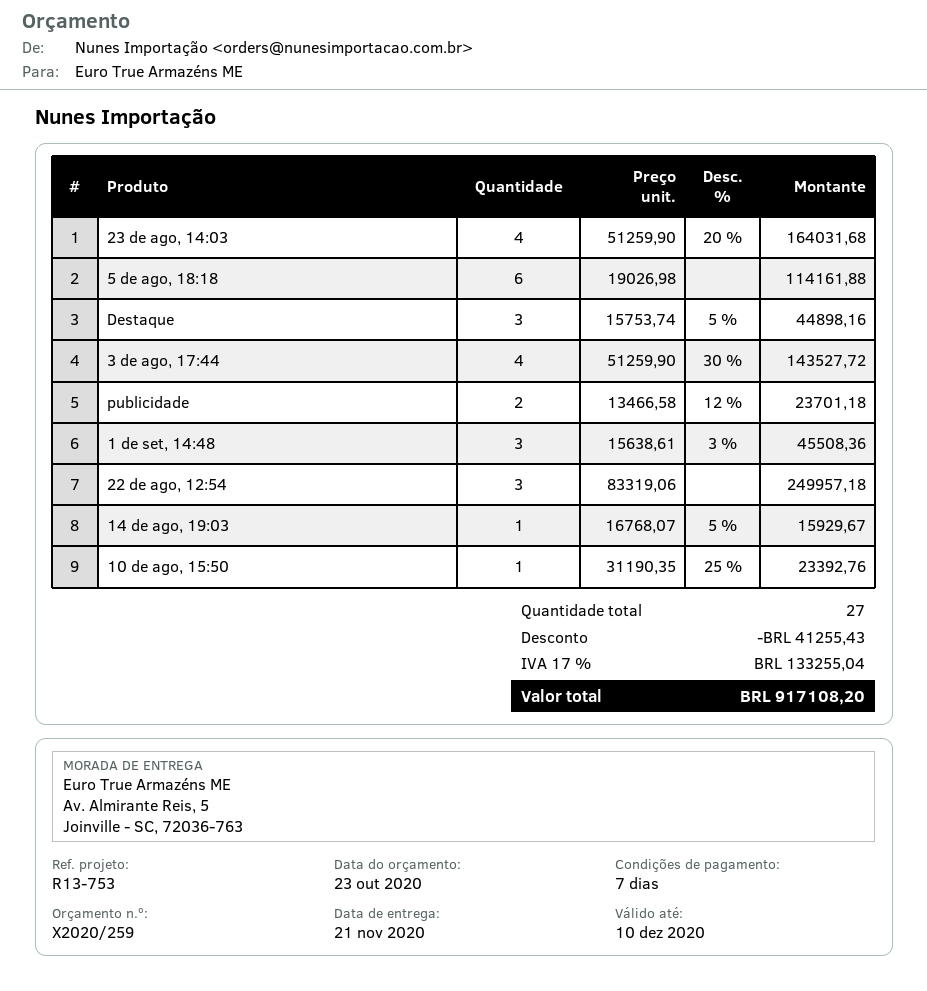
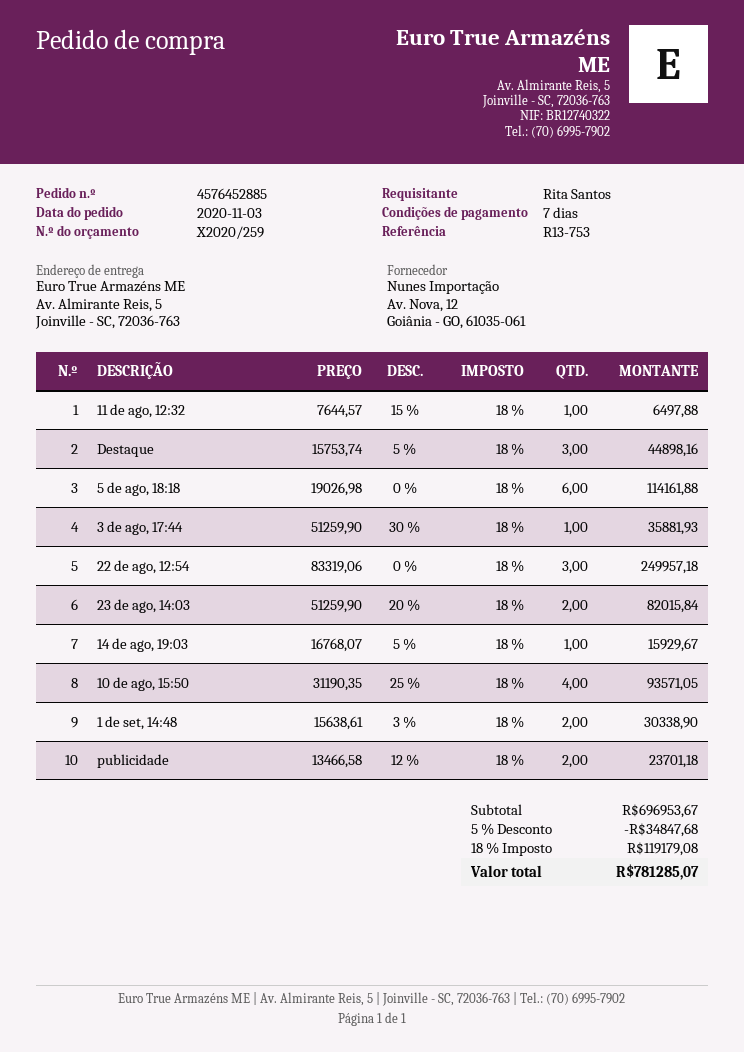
23 de ago, 14:03: 4 x 51259.90 - 20% = 164031.68 -> 2 x 51259.90 - 20% = 82015.84
3 de ago, 17:44: 4 x 51259.90 - 30% = 143527.72 -> 1 x 51259.90 - 30% = 35881.93
1 de set, 14:48: 3 x 15638.61 - 3% = 45508.36 -> 2 x 15638.61 - 3% = 30338.90
10 de ago, 15:50: 1 x 31190.35 - 25% = 23392.76 -> 4 x 31190.35 - 25% = 93571.05
11 de ago, 12:32: none -> 1 x 7644.57 - 15% = 6497.88
discount: 41255.43 -> 34847.68
tax: 17% = 133255.04 -> 18% = 119179.08
total: 917108.20 -> 781285.07

